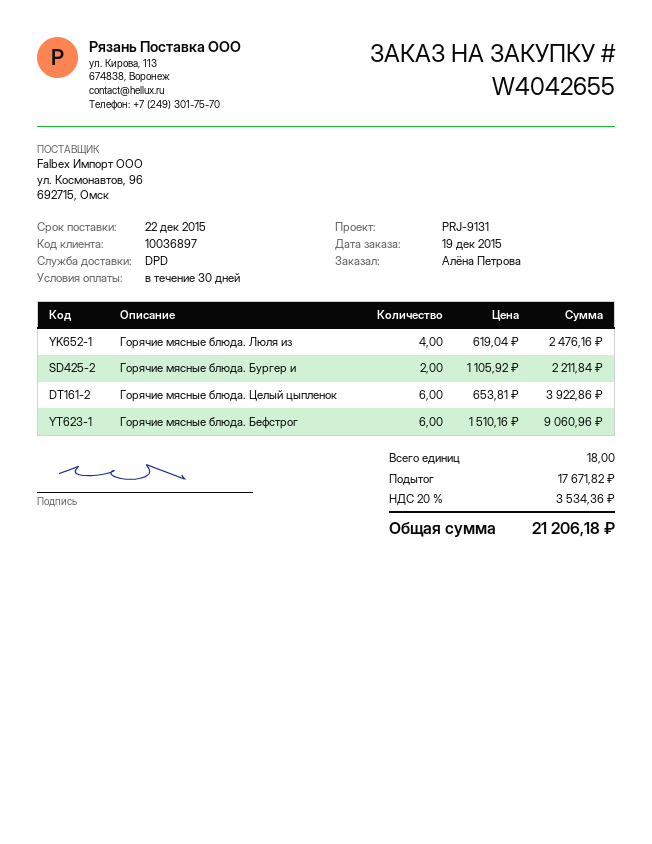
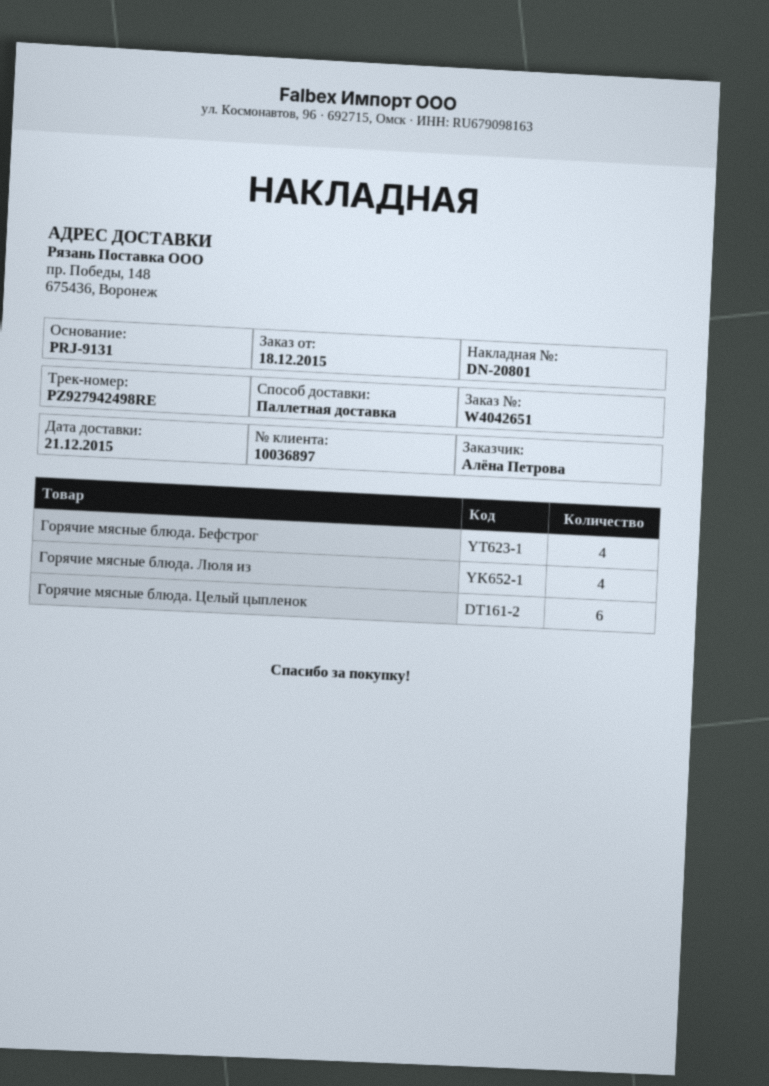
order number: W4042655 -> W4042651
order date: 2015-12-19 -> 2015-12-18
delivery date: 2015-12-22 -> 2015-12-21
shipping method: DPD -> pallet freight
Горячие мясные блюда. Бургер и: 2 -> none
Горячие мясные блюда. Бефстрог: 6 -> 4

